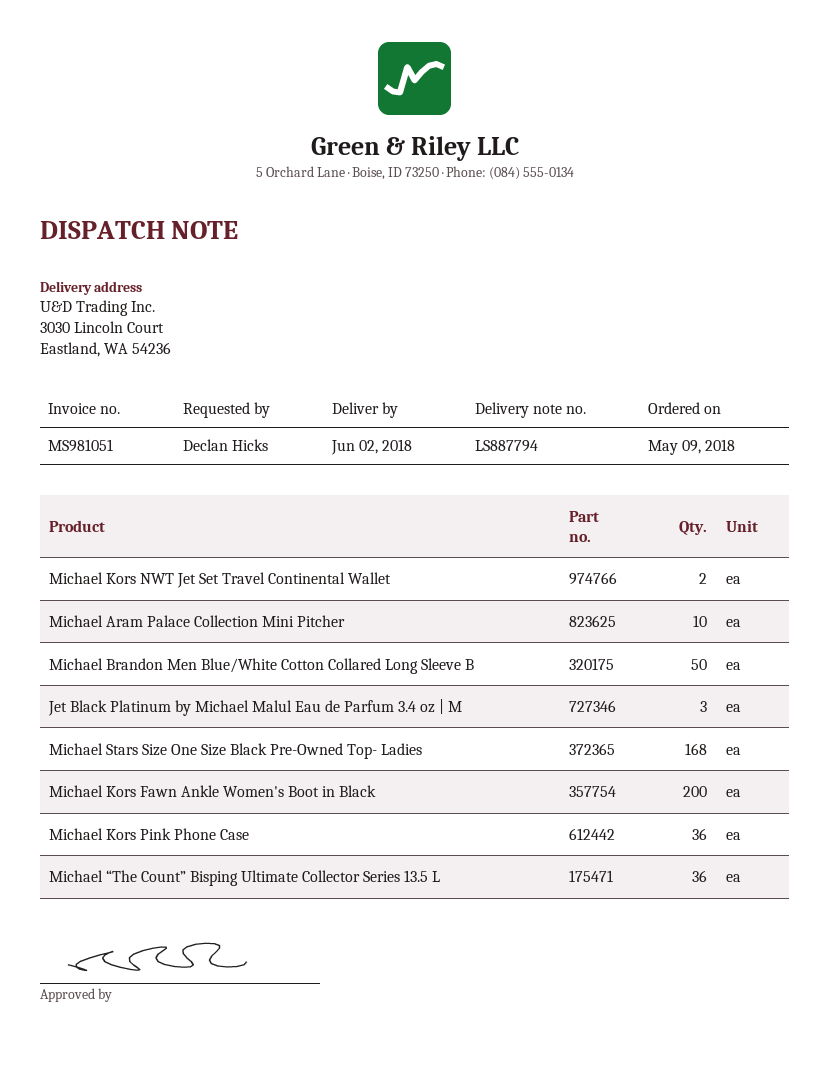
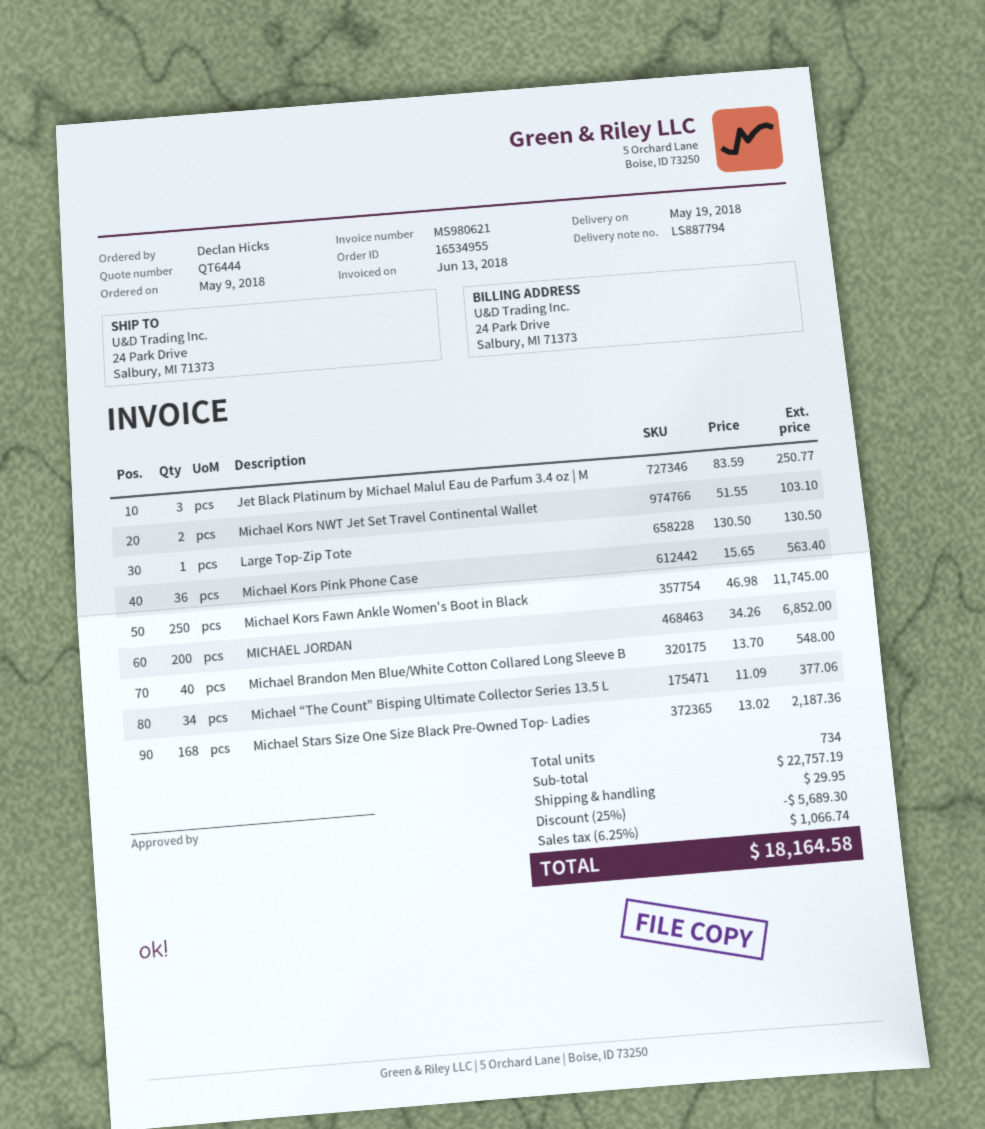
delivery date: 2018-06-02 -> 2018-05-19
invoice number: MS981051 -> MS980621
ship to: 3030 Lincoln Court, Eastland, WA 54236 -> 24 Park Drive, Salbury, MI 71373
Michael Aram Palace Collection Mini Pitcher: 10 -> none
Michael Brandon Men Blue/White Cotton Collared Long Sleeve B: 50 -> 40
Michael Kors Fawn Ankle Women's Boot in Black: 200 -> 250
Michael “The Count” Bisping Ultimate Collector Series 13.5 L: 36 -> 34
Large Top-Zip Tote: none -> 1
MICHAEL JORDAN: none -> 200

